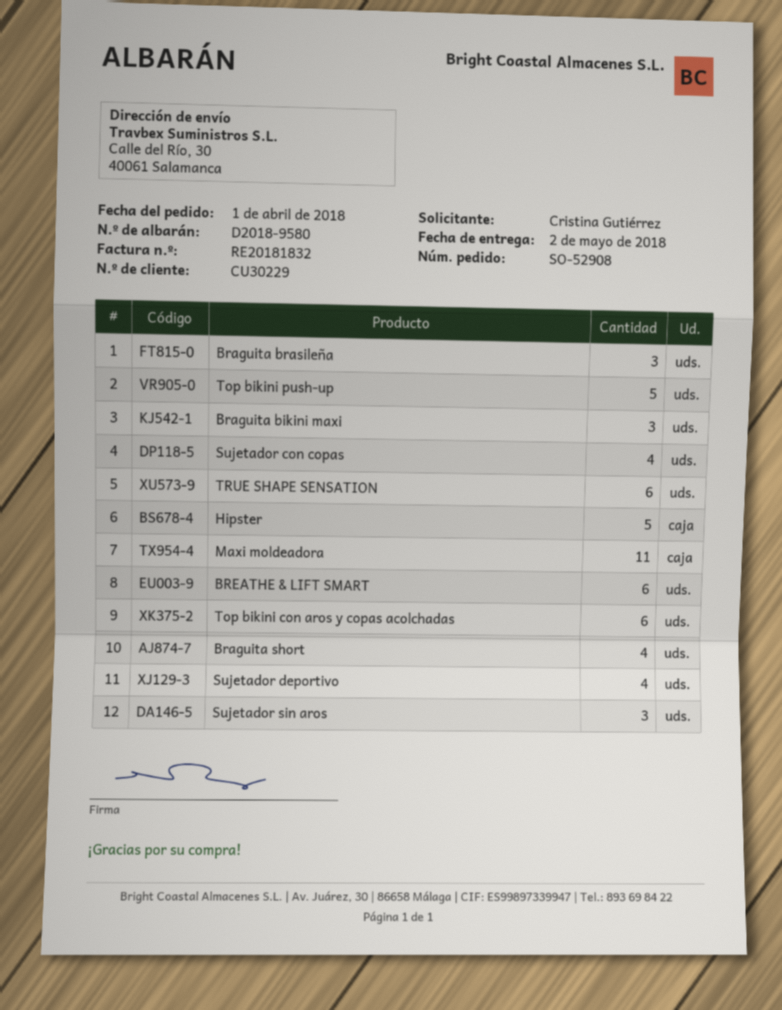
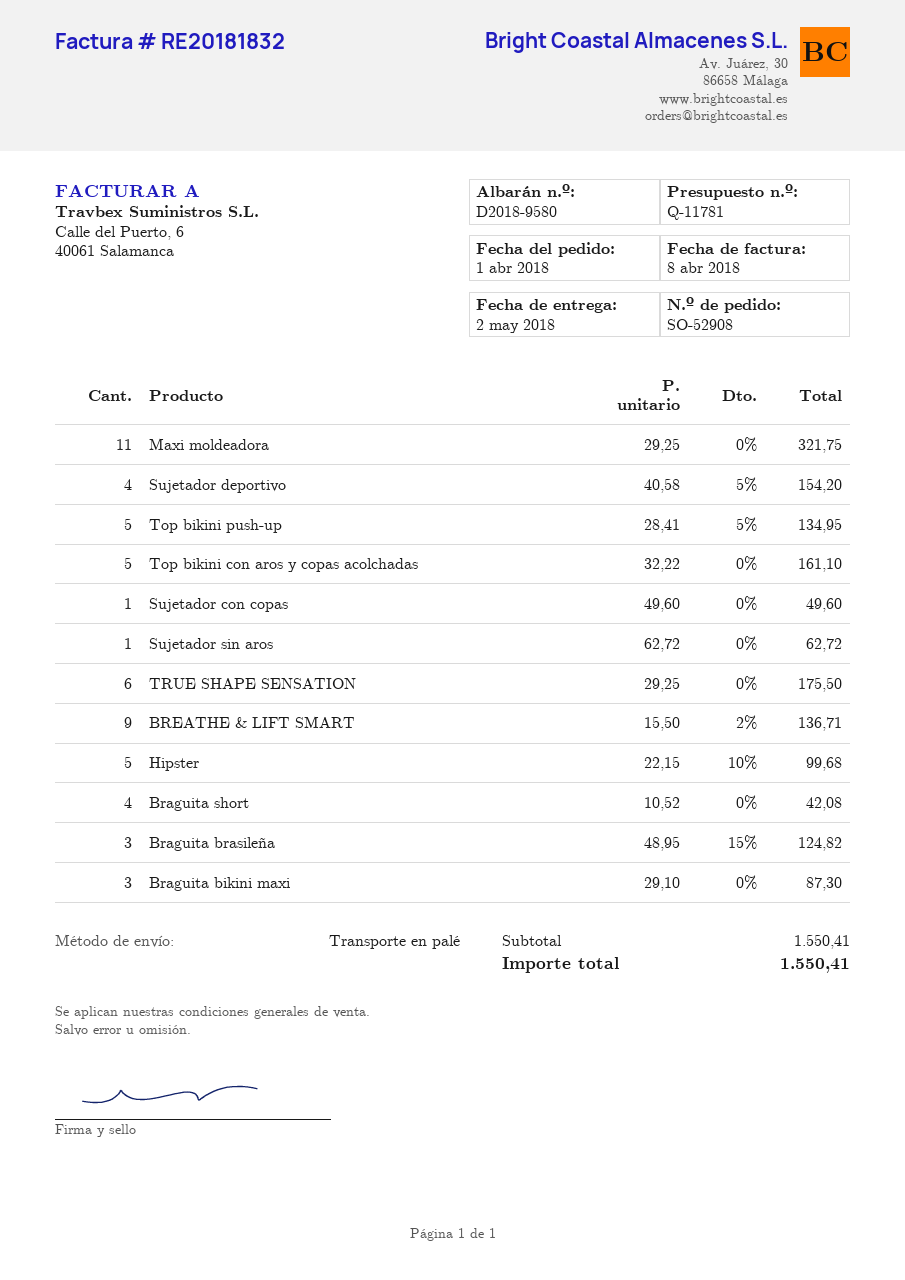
Sujetador con copas: 4 -> 1
BREATHE & LIFT SMART: 6 -> 9
Top bikini con aros y copas acolchadas: 6 -> 5
Sujetador sin aros: 3 -> 1

